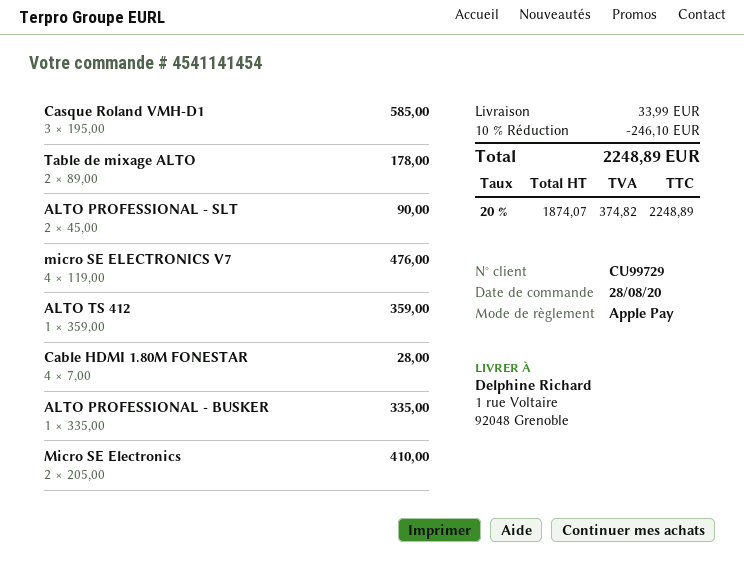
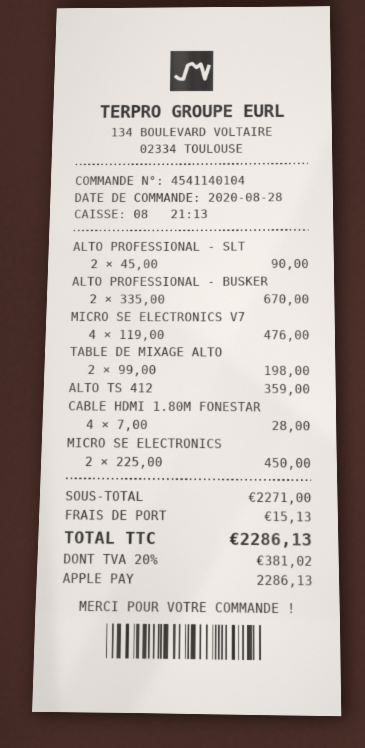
order number: 4541141454 -> 4541140104
Casque Roland VMH-D1: 3 x 195.00 = 585.00 -> none
Table de mixage ALTO: 2 x 89.00 = 178.00 -> 2 x 99.00 = 198.00
ALTO PROFESSIONAL - BUSKER: 1 x 335.00 = 335.00 -> 2 x 335.00 = 670.00
Micro SE Electronics: 2 x 205.00 = 410.00 -> 2 x 225.00 = 450.00
discount: 10% = 246.10 -> none
shipping: 33.99 -> 15.13
tax: 20% = 374.82 -> 20% = 381.02
total: 2248.89 -> 2286.13

